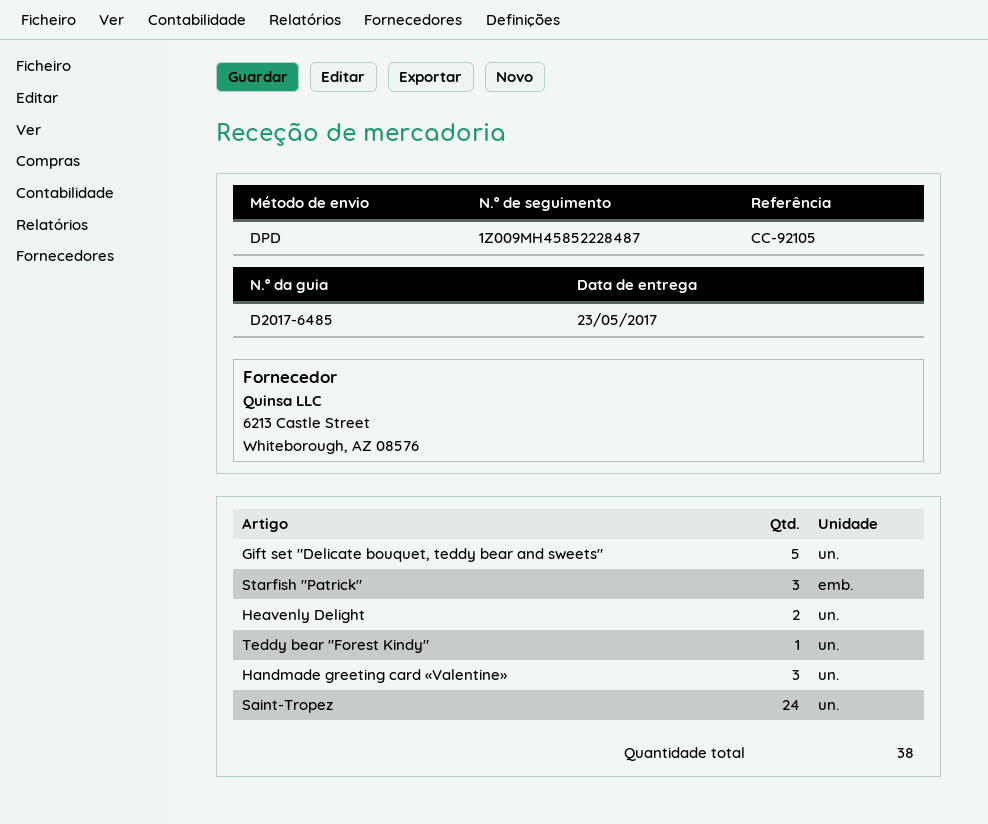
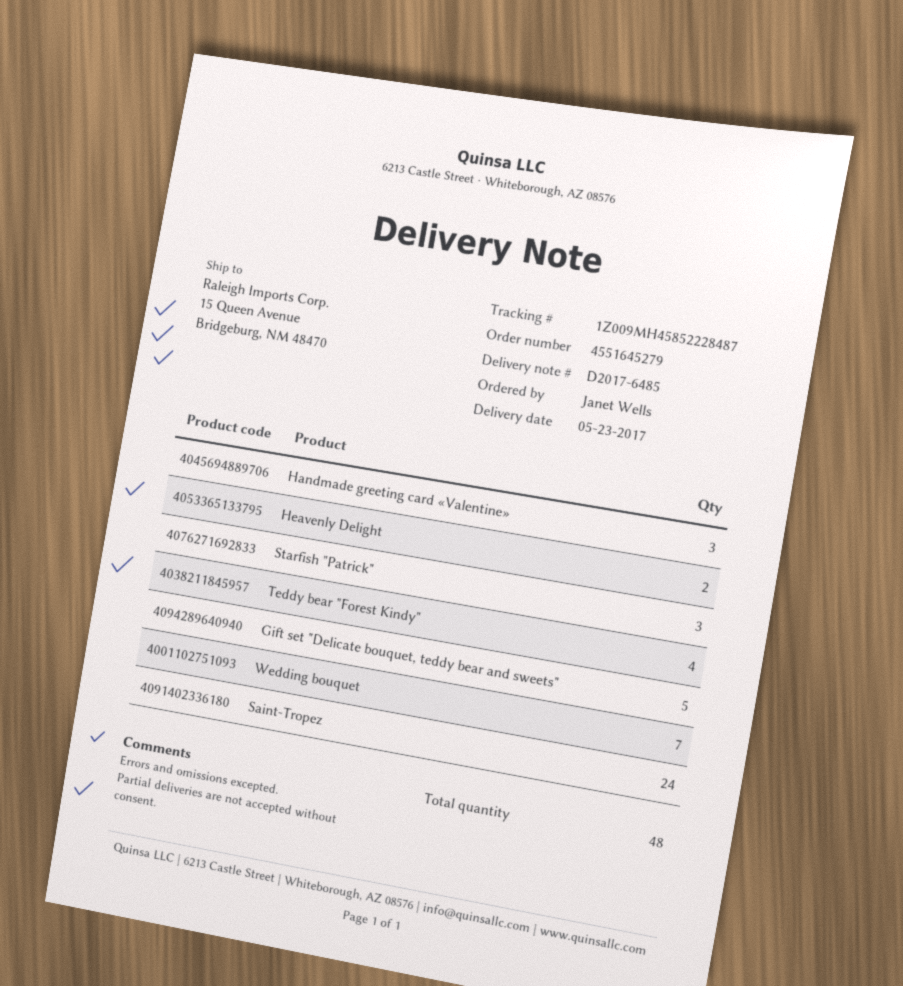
Teddy bear "Forest Kindy": 1 -> 4
Wedding bouquet: none -> 7
total quantity: 38 -> 48

